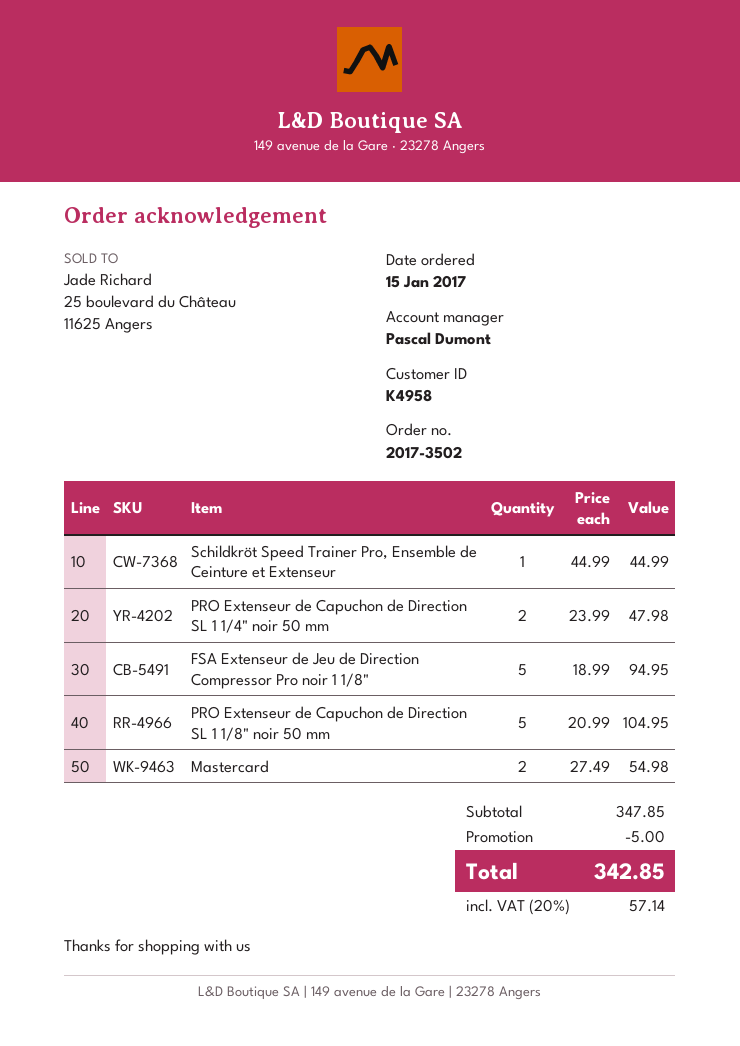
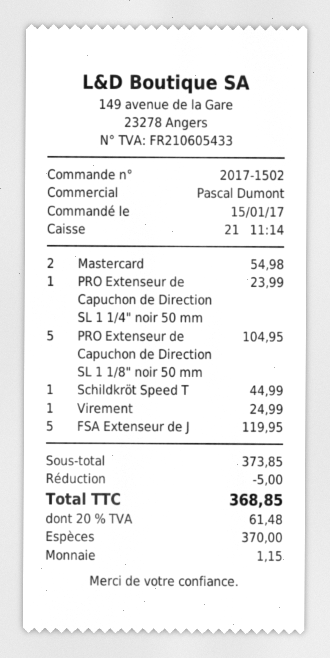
order number: 2017-3502 -> 2017-1502
PRO Extenseur de Capuchon de Direction SL 1 1/4" noir 50 mm: 2 for 47.98 -> 1 for 23.99
FSA Extenseur de Jeu de Direction Compressor Pro noir 1 1/8": 5 for 94.95 -> 5 for 119.95
Virement: none -> 1 for 24.99
subtotal: 347.85 -> 373.85
tax: 20% = 57.14 -> 20% = 61.48
total: 342.85 -> 368.85

